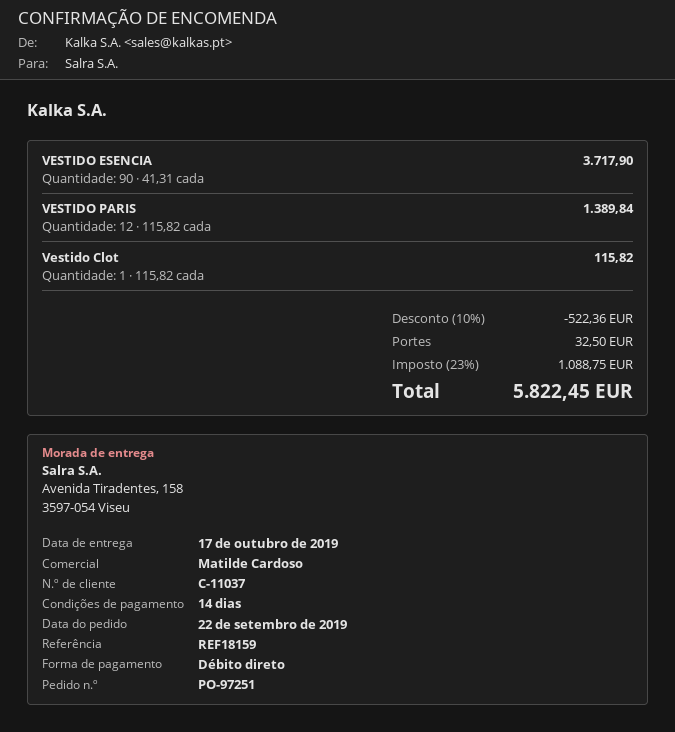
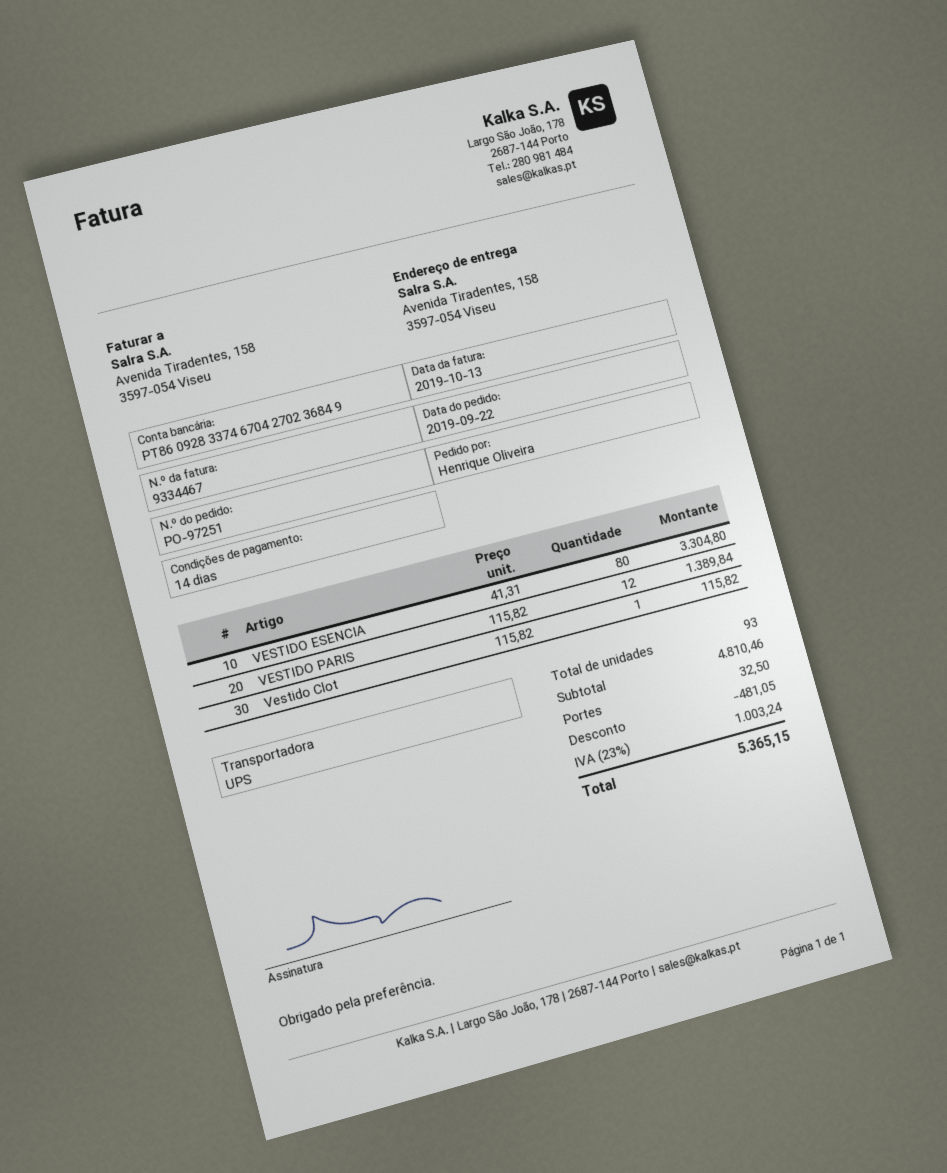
VESTIDO ESENCIA: 90 x 41.31 = 3717.90 -> 80 x 41.31 = 3304.80
discount: 522.36 -> 481.05
tax: 23% = 1088.75 -> 23% = 1003.24
total: 5822.45 -> 5365.15

